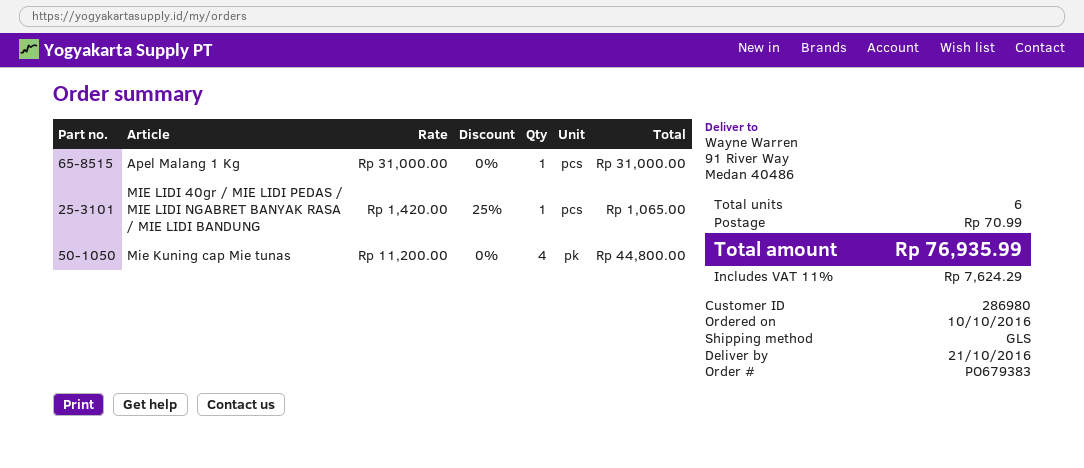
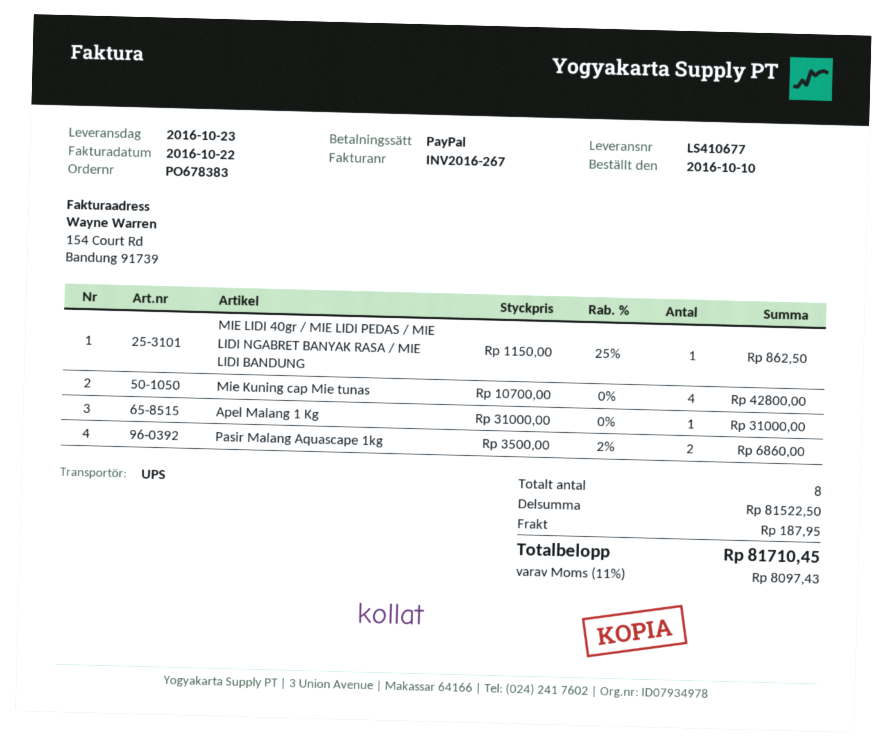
order number: PO679383 -> PO678383
delivery date: 2016-10-21 -> 2016-10-23
shipping method: GLS -> UPS
MIE LIDI 40gr / MIE LIDI PEDAS / MIE LIDI NGABRET BANYAK RASA / MIE LIDI BANDUNG: 1 x 1420.00 - 25% = 1065.00 -> 1 x 1150.00 - 25% = 862.50
Mie Kuning cap Mie tunas: 4 x 11200.00 = 44800.00 -> 4 x 10700.00 = 42800.00
Pasir Malang Aquascape 1kg: none -> 2 x 3500.00 - 2% = 6860.00
total quantity: 6 -> 8
shipping: 70.99 -> 187.95
tax: 11% = 7624.29 -> 11% = 8097.43
total: 76935.99 -> 81710.45

